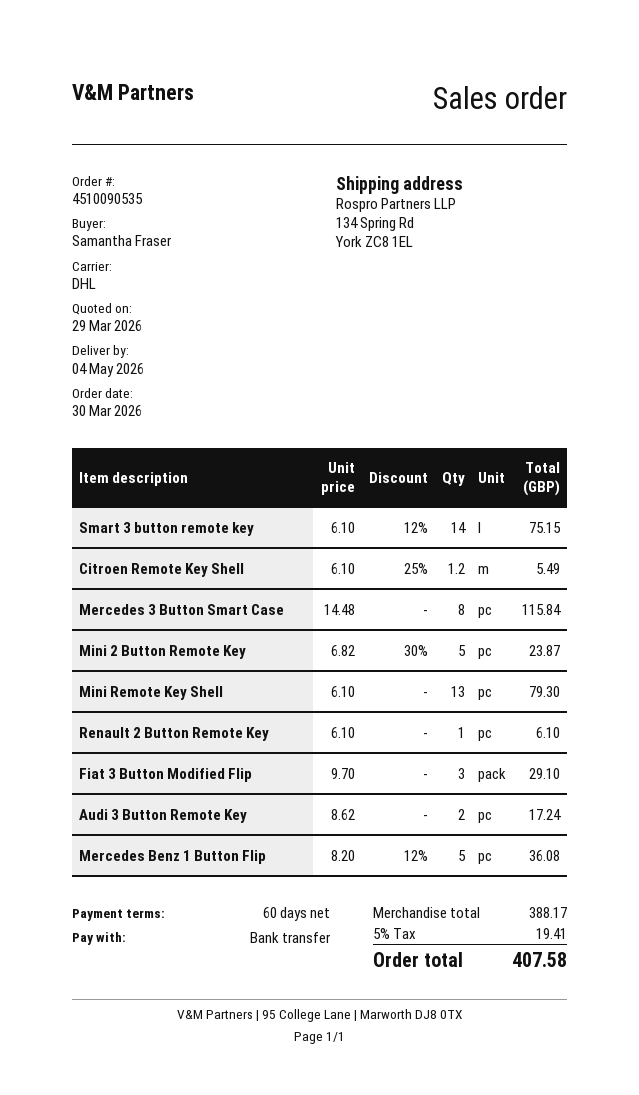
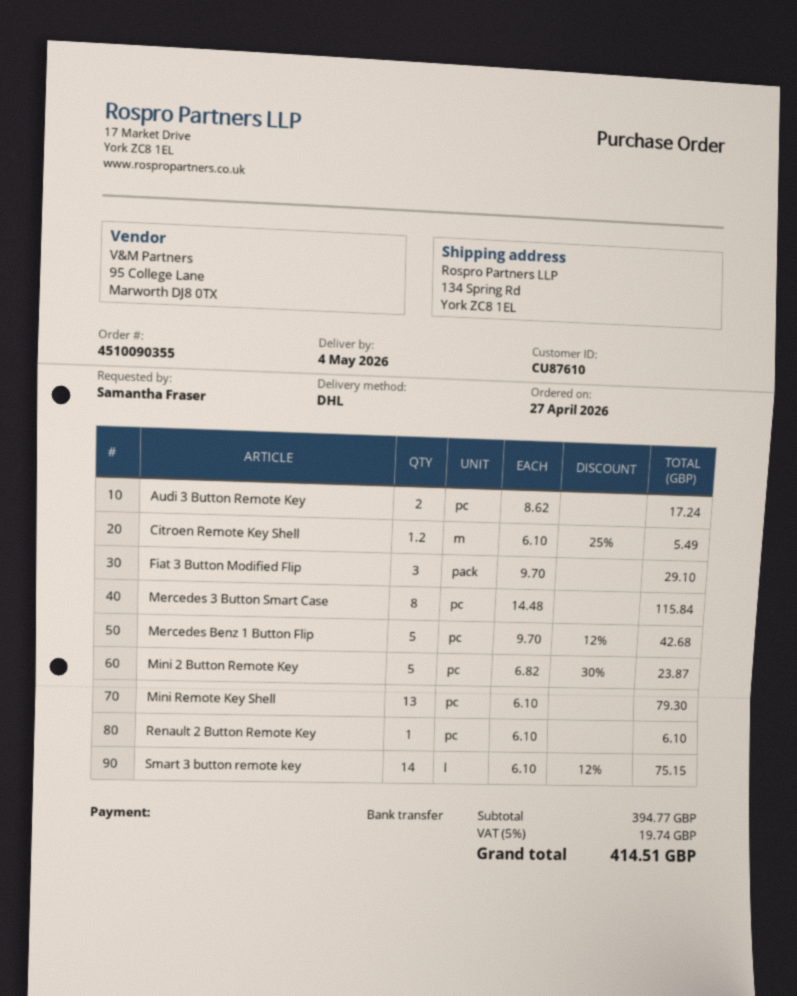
order number: 4510090535 -> 4510090355
order date: 2026-03-30 -> 2026-04-27
Mercedes Benz 1 Button Flip: 5 x 8.20 - 12% = 36.08 -> 5 x 9.70 - 12% = 42.68
subtotal: 388.17 -> 394.77
tax: 5% = 19.41 -> 5% = 19.74
total: 407.58 -> 414.51

